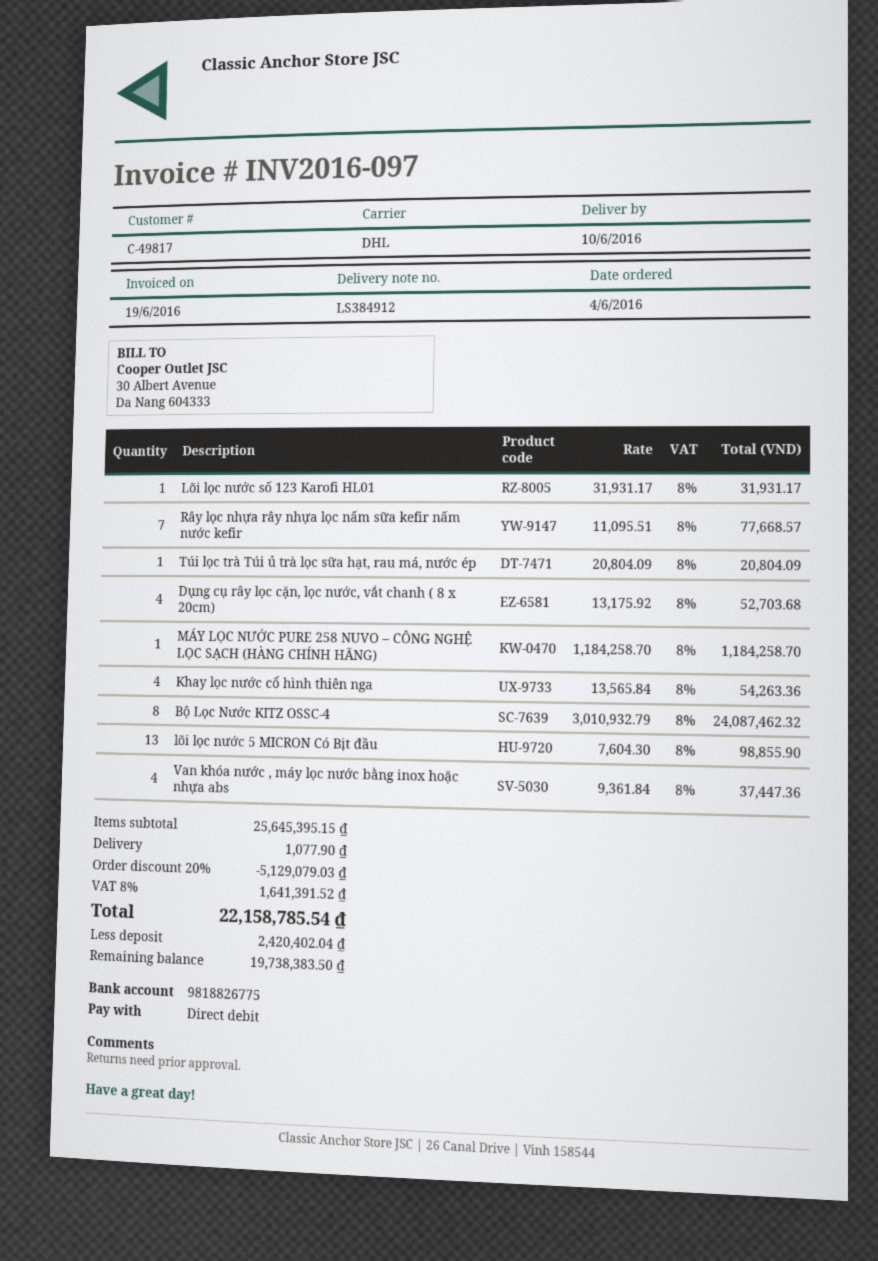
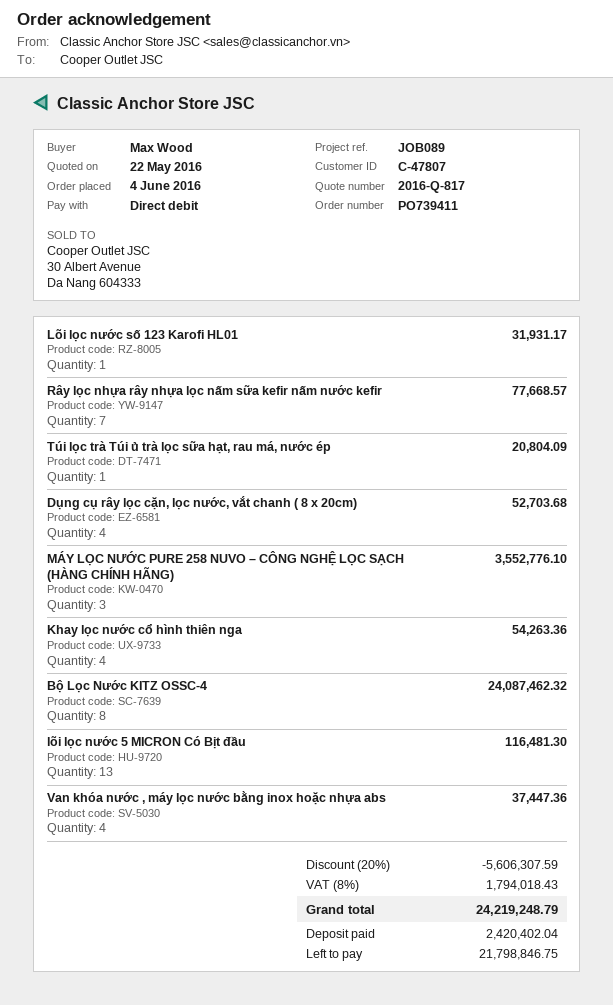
customer number: C-49817 -> C-47807
MÁY LỌC NƯỚC PURE 258 NUVO – CÔNG NGHỆ LỌC SẠCH (HÀNG CHÍNH HÃNG): 1 for 1184258.70 -> 3 for 3552776.10
lõi lọc nước 5 MICRON Có Bịt đầu: 13 for 98855.90 -> 13 for 116481.30
discount: 20% = 5129079.03 -> 20% = 5606307.59
shipping: 1077.90 -> none
tax: 8% = 1641391.52 -> 8% = 1794018.43
total: 22158785.54 -> 24219248.79
balance: 19738383.50 -> 21798846.75

